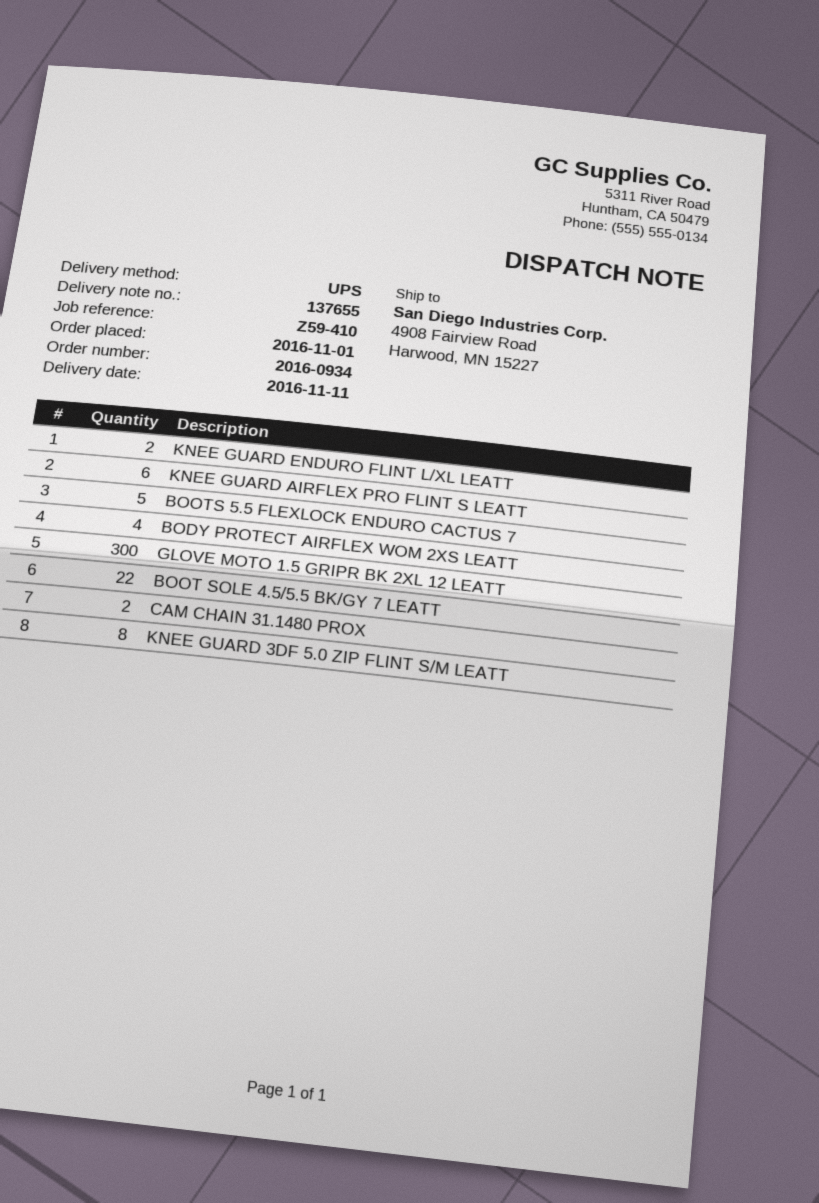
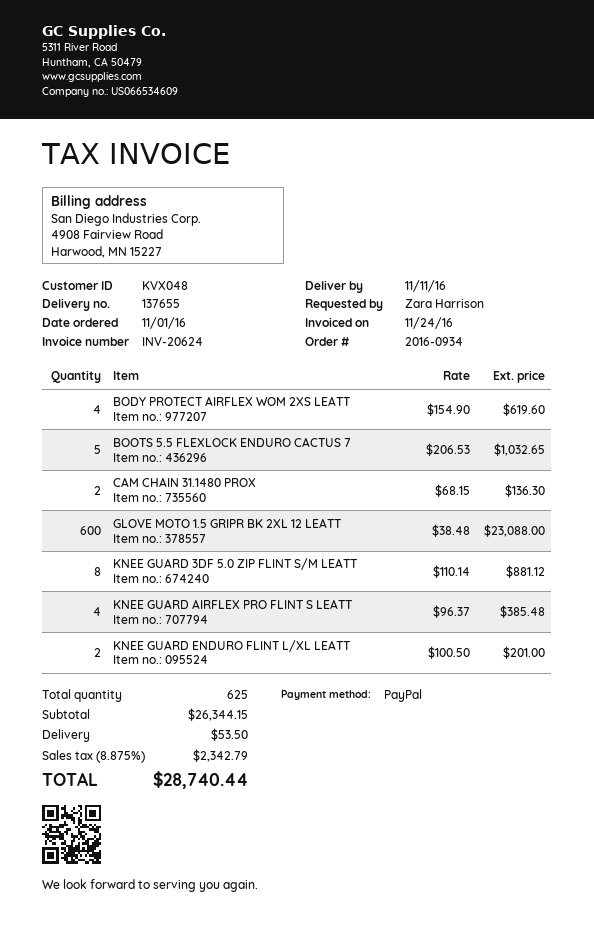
KNEE GUARD AIRFLEX PRO FLINT S LEATT: 6 -> 4
GLOVE MOTO 1.5 GRIPR BK 2XL 12 LEATT: 300 -> 600
BOOT SOLE 4.5/5.5 BK/GY 7 LEATT: 22 -> none

